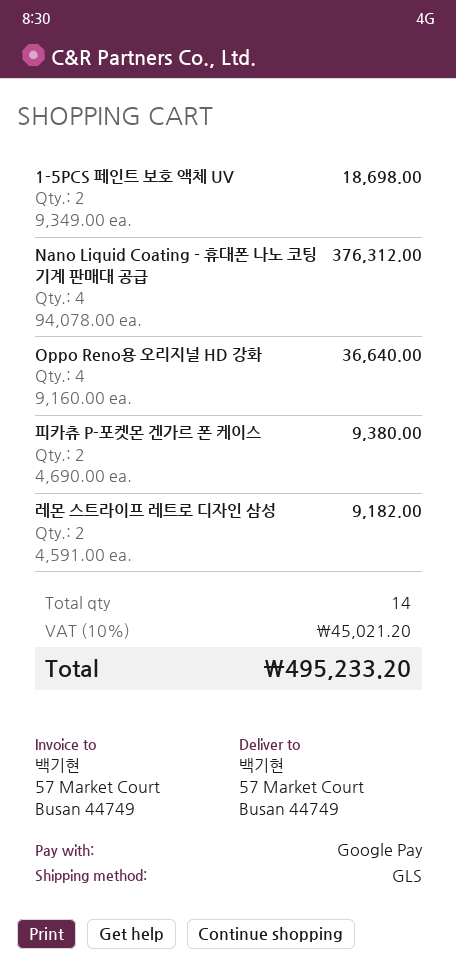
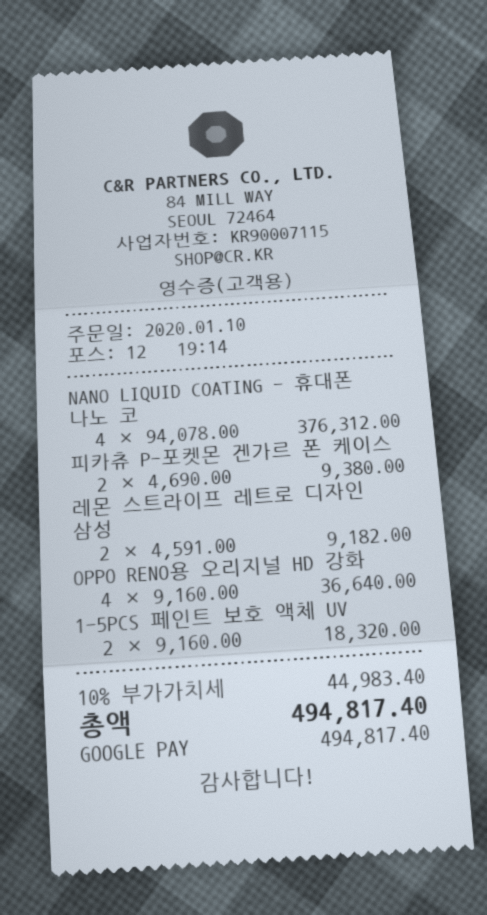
1-5PCS 페인트 보호 액체 UV: 2 x 9349.00 = 18698.00 -> 2 x 9160.00 = 18320.00
tax: 10% = 45021.20 -> 10% = 44983.40
total: 495233.20 -> 494817.40

